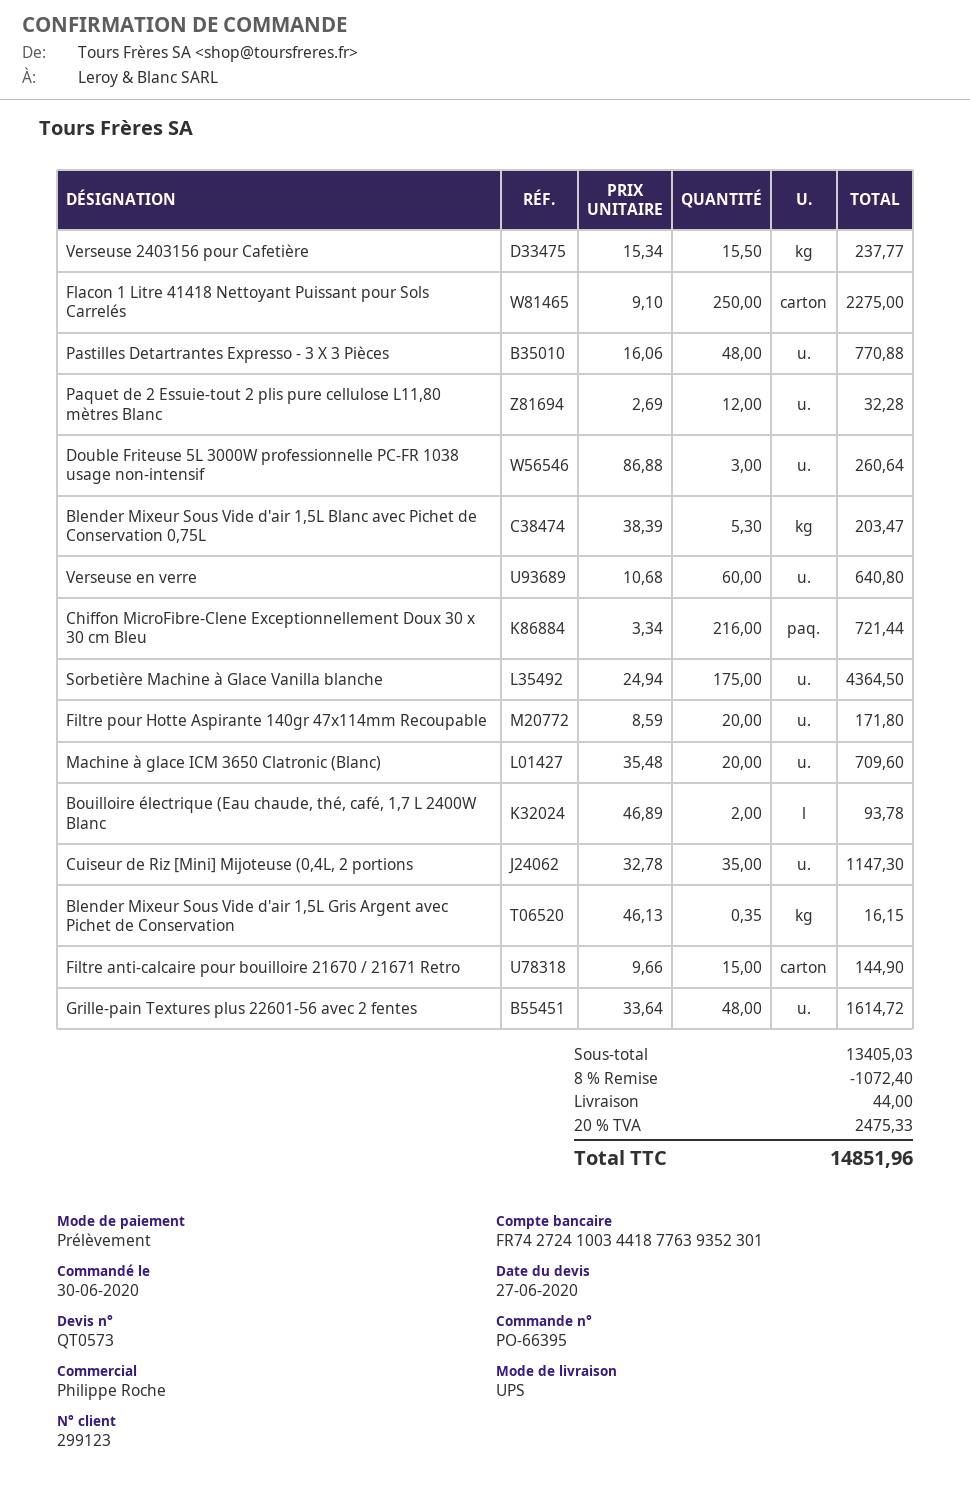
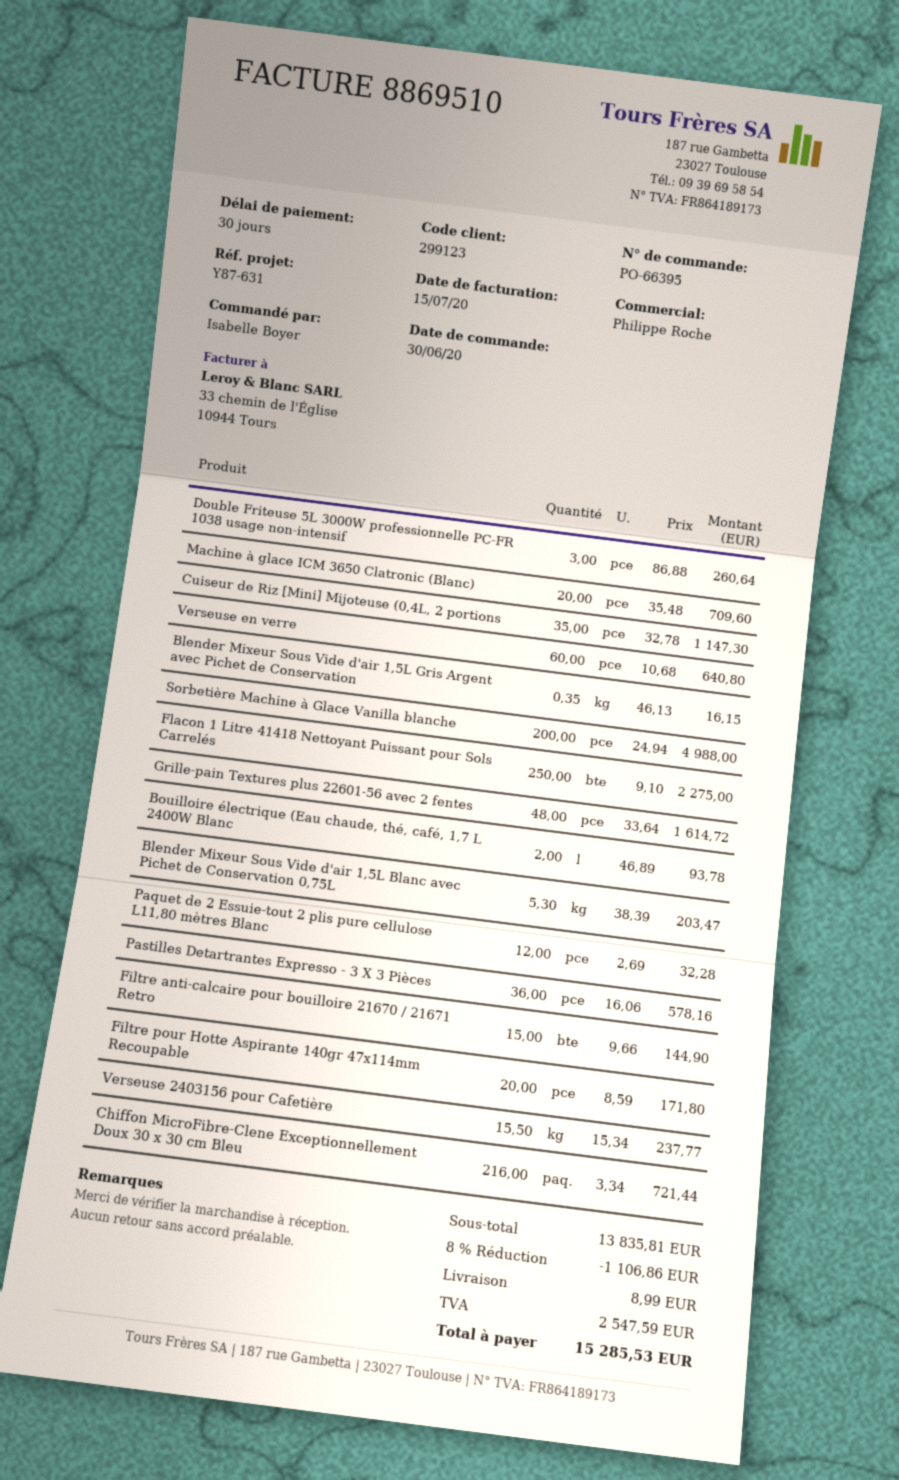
Pastilles Detartrantes Expresso - 3 X 3 Pièces: 48 x 16.06 = 770.88 -> 36 x 16.06 = 578.16
Sorbetière Machine à Glace Vanilla blanche: 175 x 24.94 = 4364.50 -> 200 x 24.94 = 4988.00
subtotal: 13405.03 -> 13835.81
discount: 8% = 1072.40 -> 8% = 1106.86
shipping: 44.00 -> 8.99
tax: 2475.33 -> 2547.59
total: 14851.96 -> 15285.53

